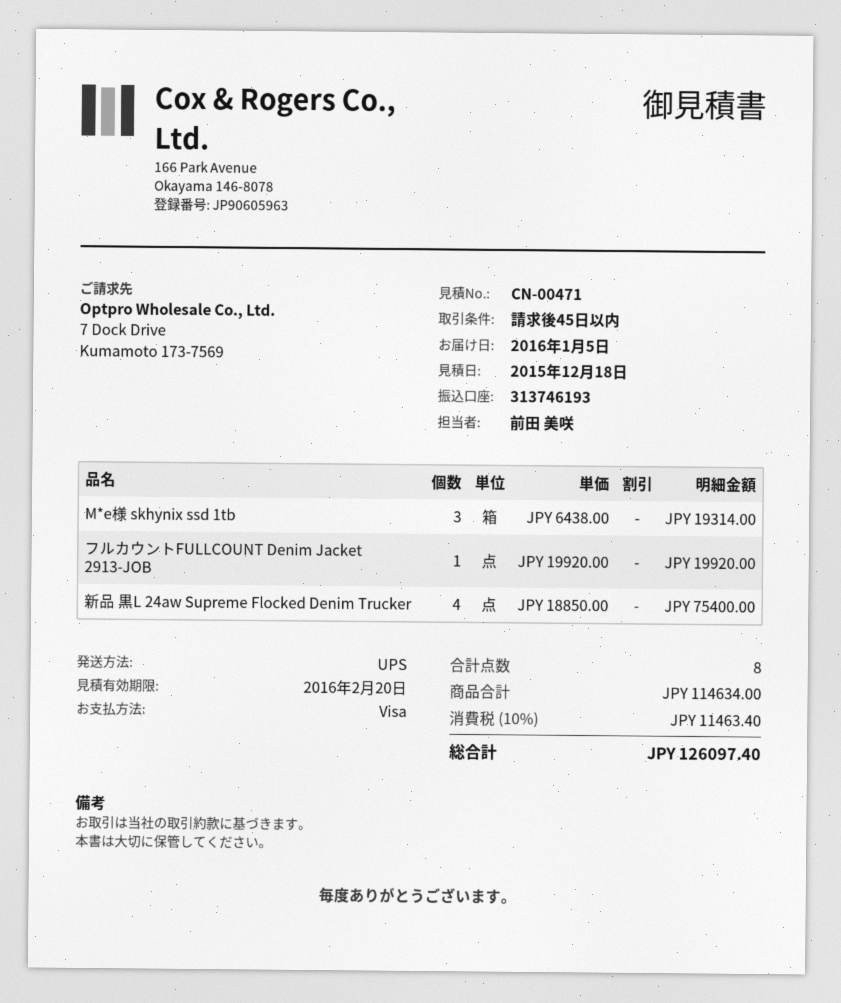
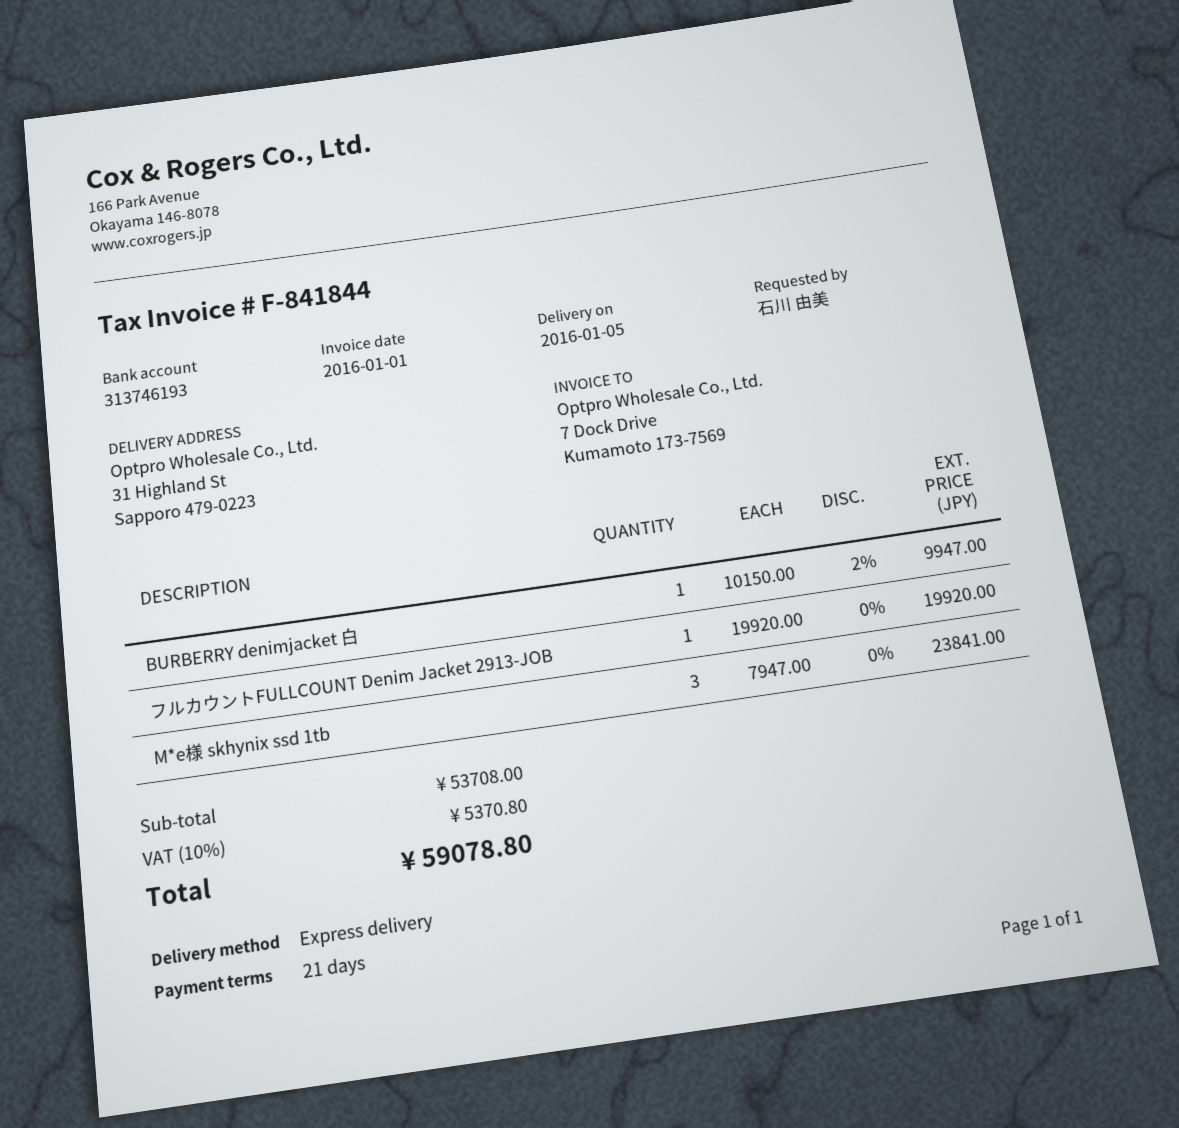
payment terms: 45 days -> 21 days
shipping method: UPS -> express
M*e様 skhynix ssd 1tb: 3 x 6438.00 = 19314.00 -> 3 x 7947.00 = 23841.00
新品 黒L 24aw Supreme Flocked Denim Trucker: 4 x 18850.00 = 75400.00 -> none
BURBERRY denimjacket 白: none -> 1 x 10150.00 - 2% = 9947.00
subtotal: 114634.00 -> 53708.00
tax: 10% = 11463.40 -> 10% = 5370.80
total: 126097.40 -> 59078.80

